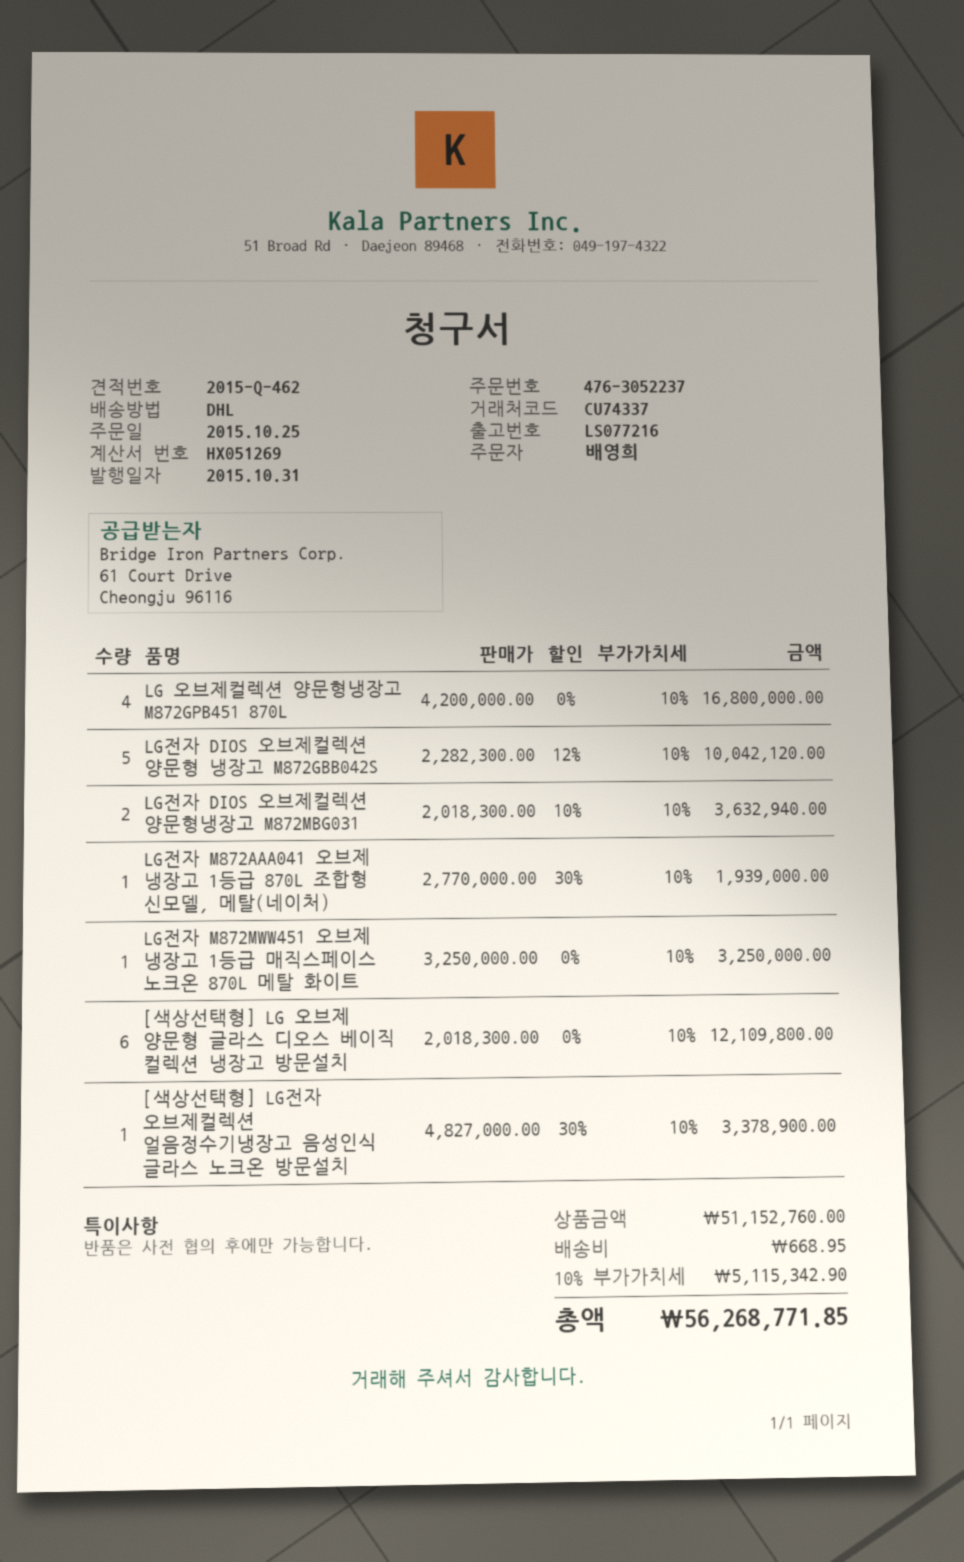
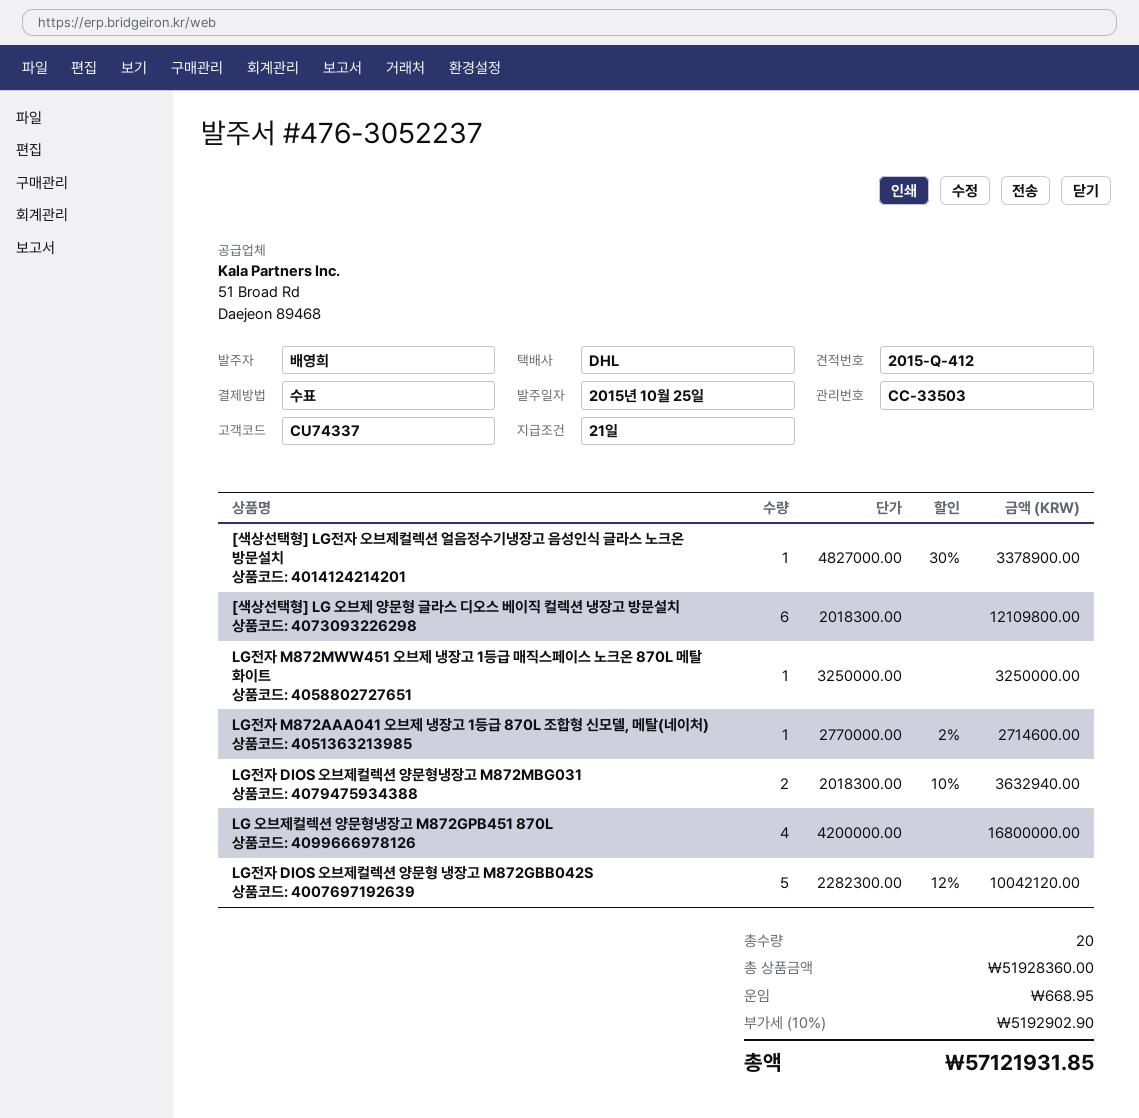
quote number: 2015-Q-462 -> 2015-Q-412
LG전자 M872AAA041 오브제 냉장고 1등급 870L 조합형 신모델, 메탈(네이처): 1 x 2770000.00 - 30% = 1939000.00 -> 1 x 2770000.00 - 2% = 2714600.00
subtotal: 51152760.00 -> 51928360.00
tax: 10% = 5115342.90 -> 10% = 5192902.90
total: 56268771.85 -> 57121931.85

